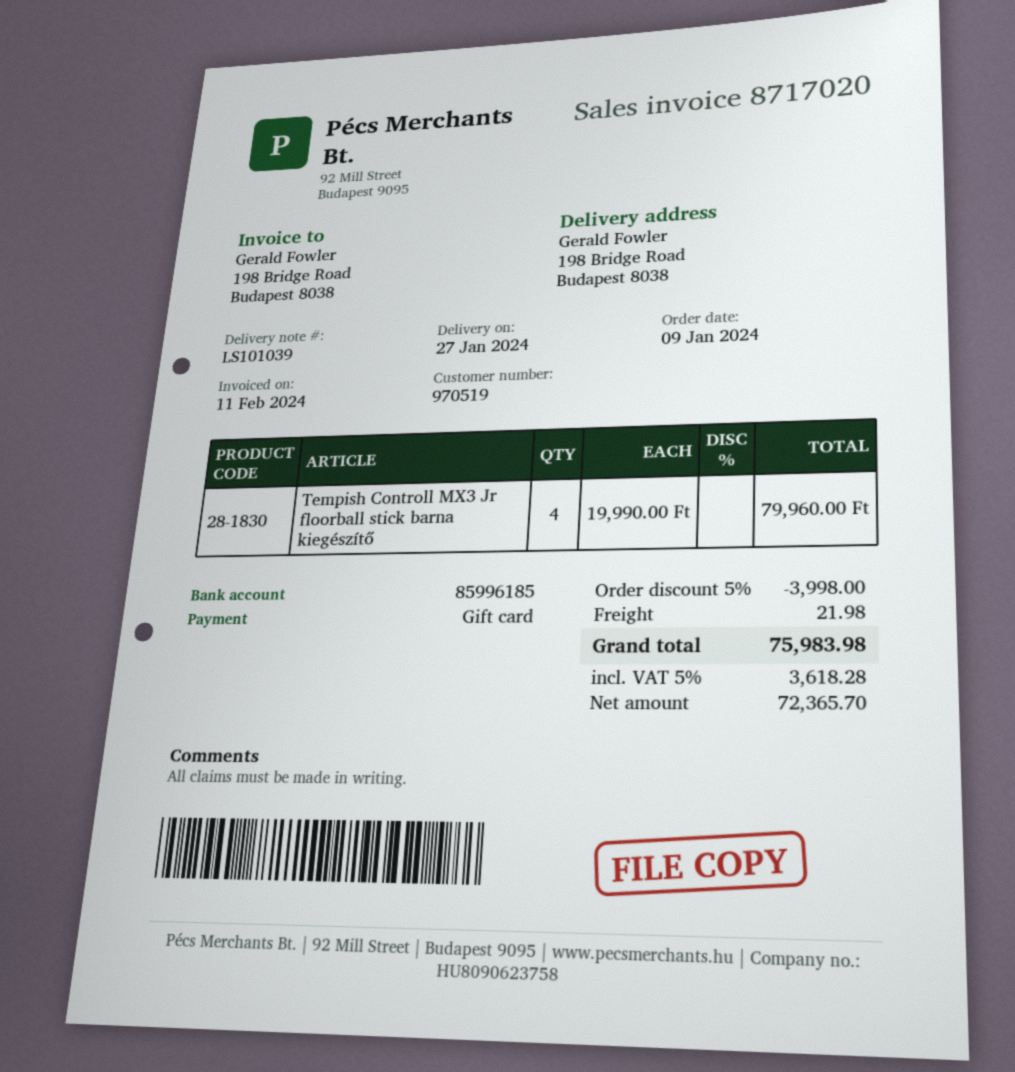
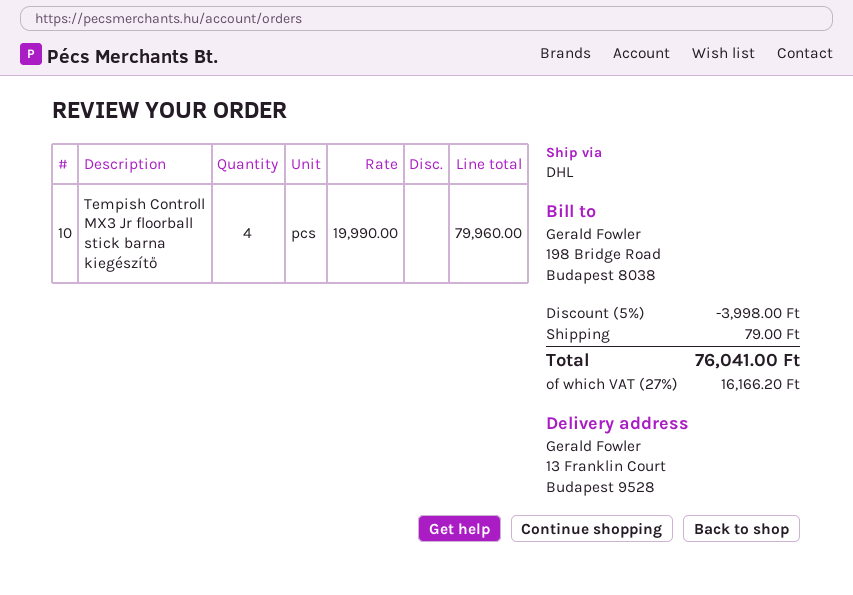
ship to: 198 Bridge Road, Budapest 8038 -> 13 Franklin Court, Budapest 9528
shipping: 21.98 -> 79.00
tax: 5% = 3618.28 -> 27% = 16166.20
total: 75983.98 -> 76041.00

